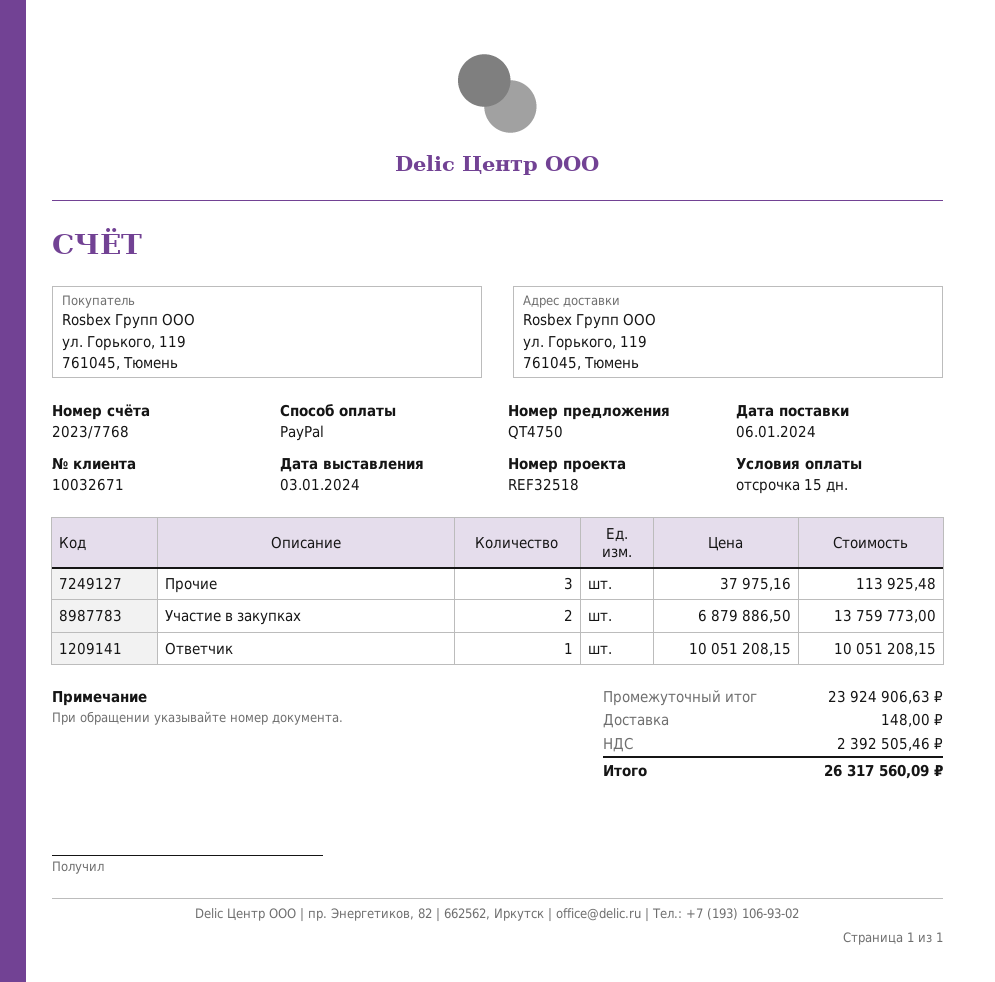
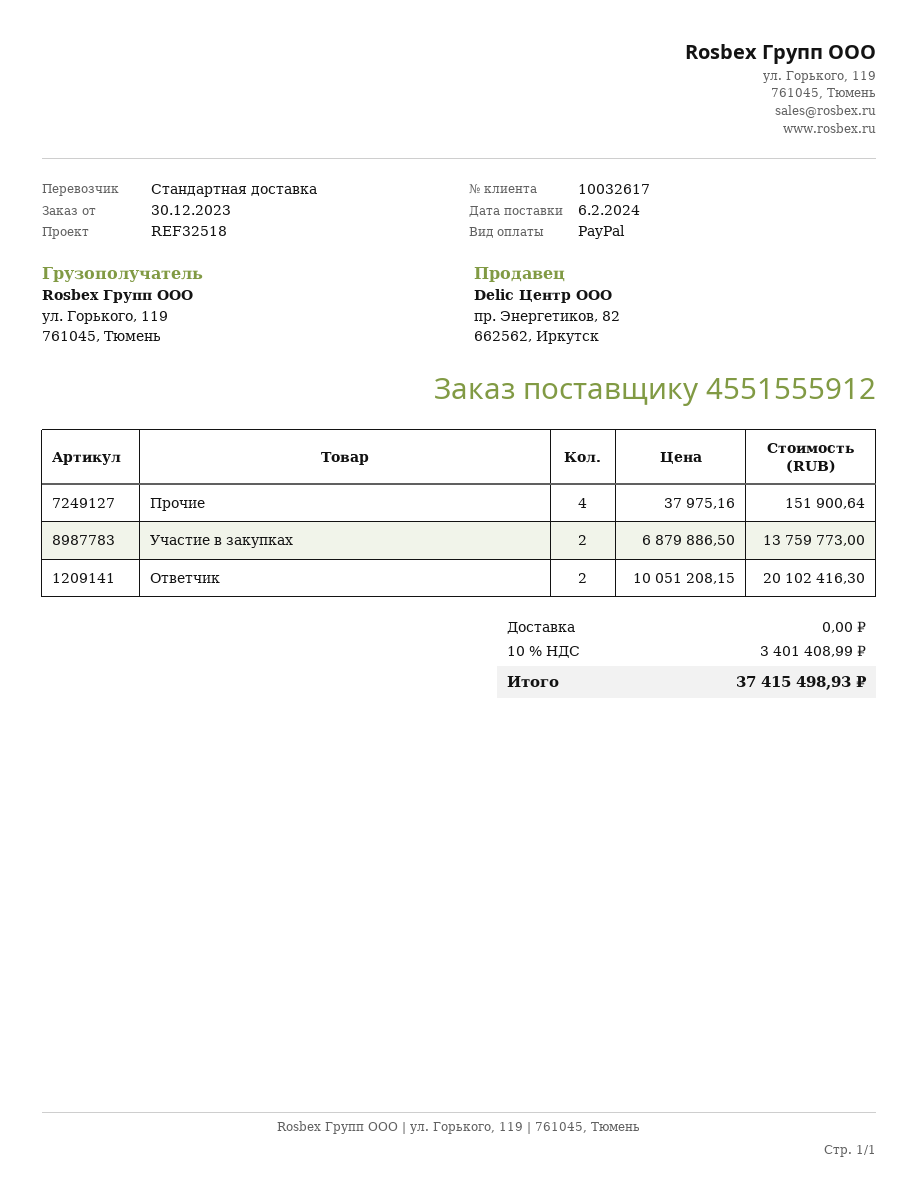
delivery date: 2024-01-06 -> 2024-02-06
customer number: 10032671 -> 10032617
Прочие: 3 x 37975.16 = 113925.48 -> 4 x 37975.16 = 151900.64
Ответчик: 1 x 10051208.15 = 10051208.15 -> 2 x 10051208.15 = 20102416.30
shipping: 148.00 -> 0.00
tax: 2392505.46 -> 3401408.99
total: 26317560.09 -> 37415498.93

